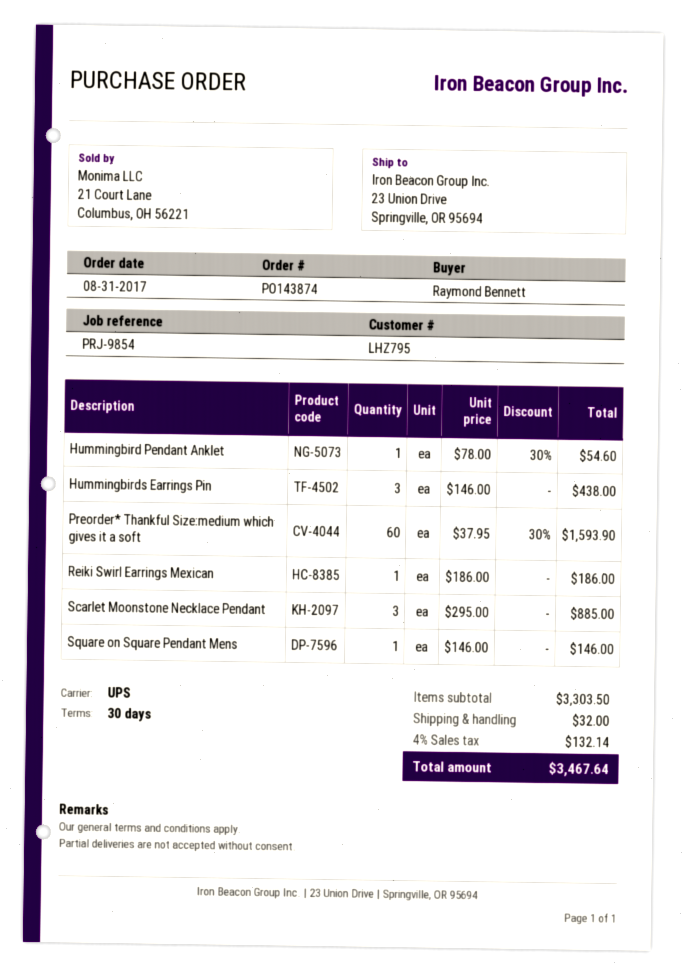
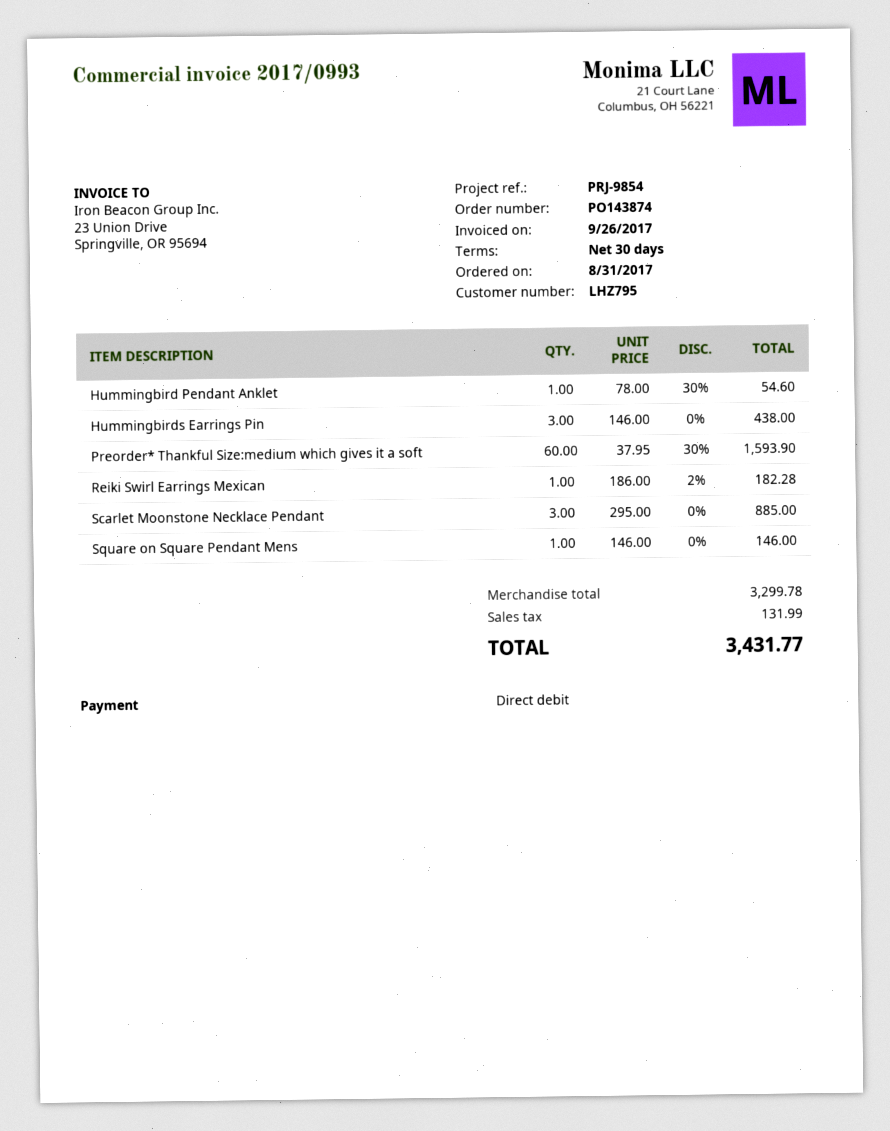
Reiki Swirl Earrings Mexican: 1 x 186.00 = 186.00 -> 1 x 186.00 - 2% = 182.28
subtotal: 3303.50 -> 3299.78
shipping: 32.00 -> none
tax: 132.14 -> 131.99
total: 3467.64 -> 3431.77

